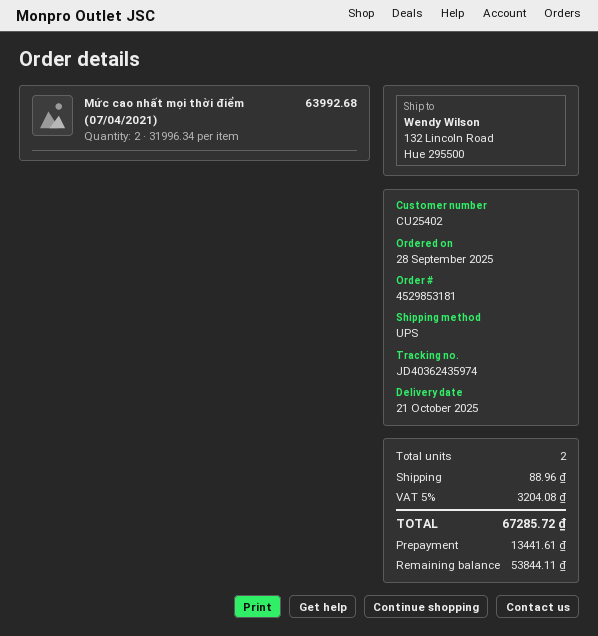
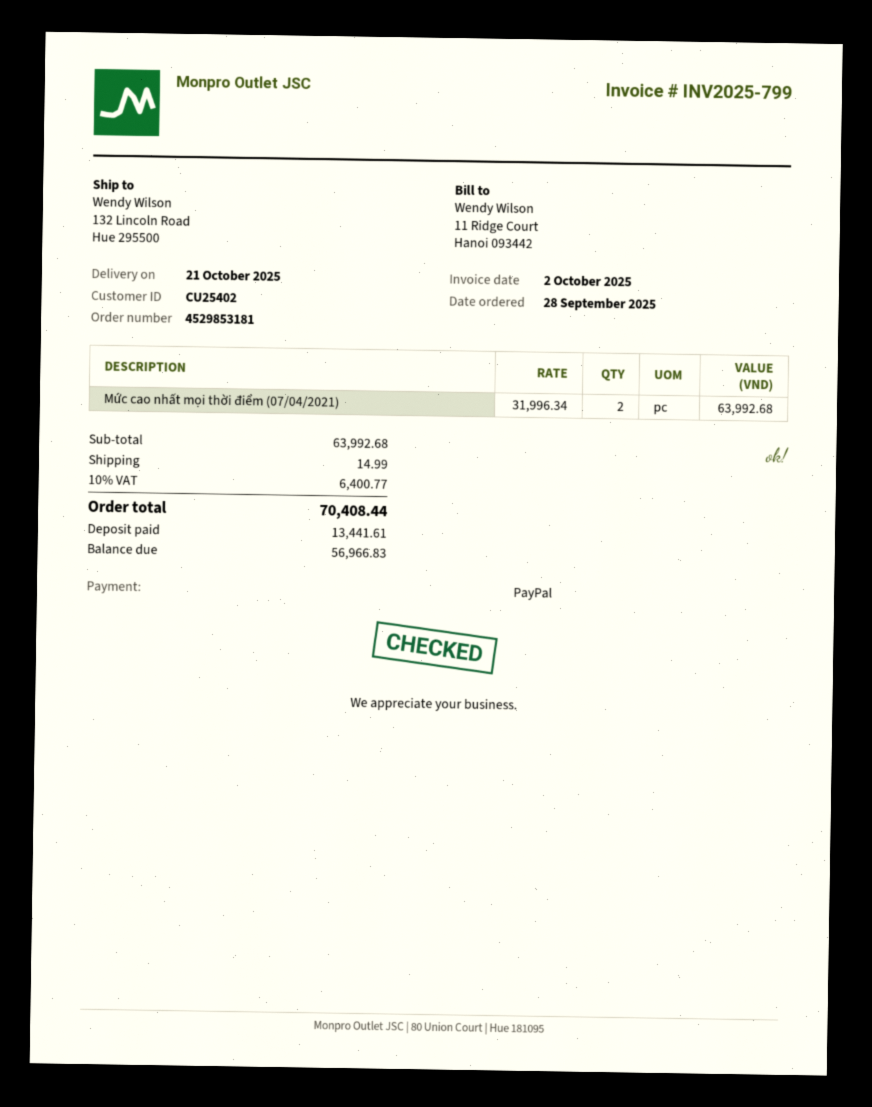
shipping: 88.96 -> 14.99
tax: 5% = 3204.08 -> 10% = 6400.77
total: 67285.72 -> 70408.44
balance: 53844.11 -> 56966.83

